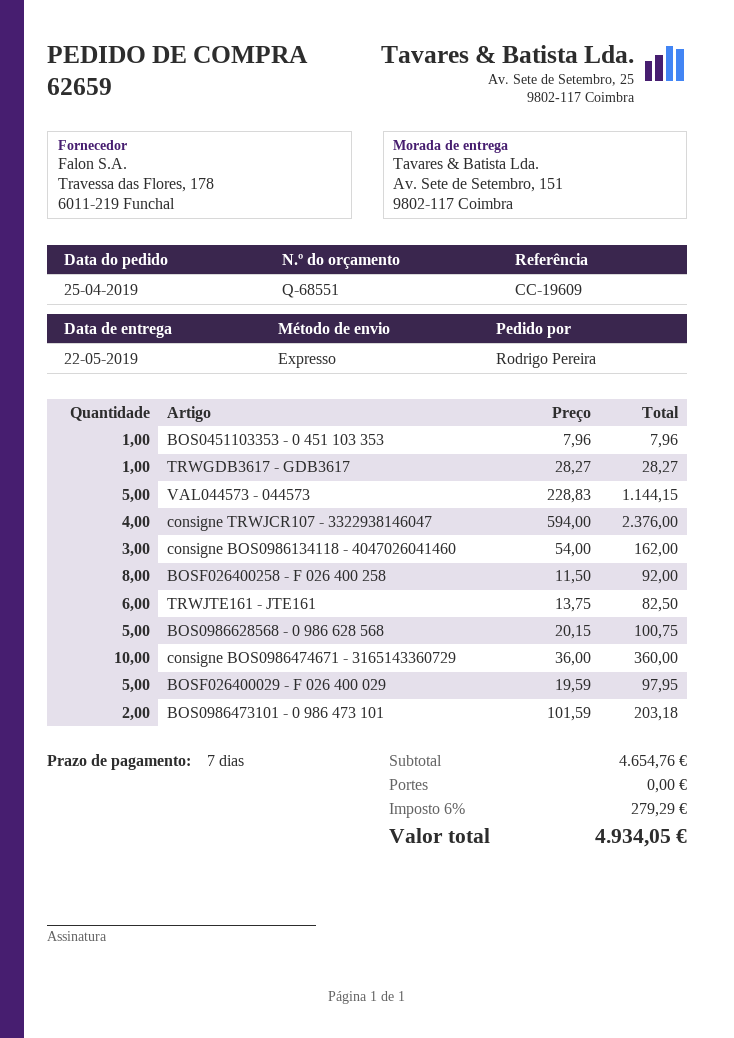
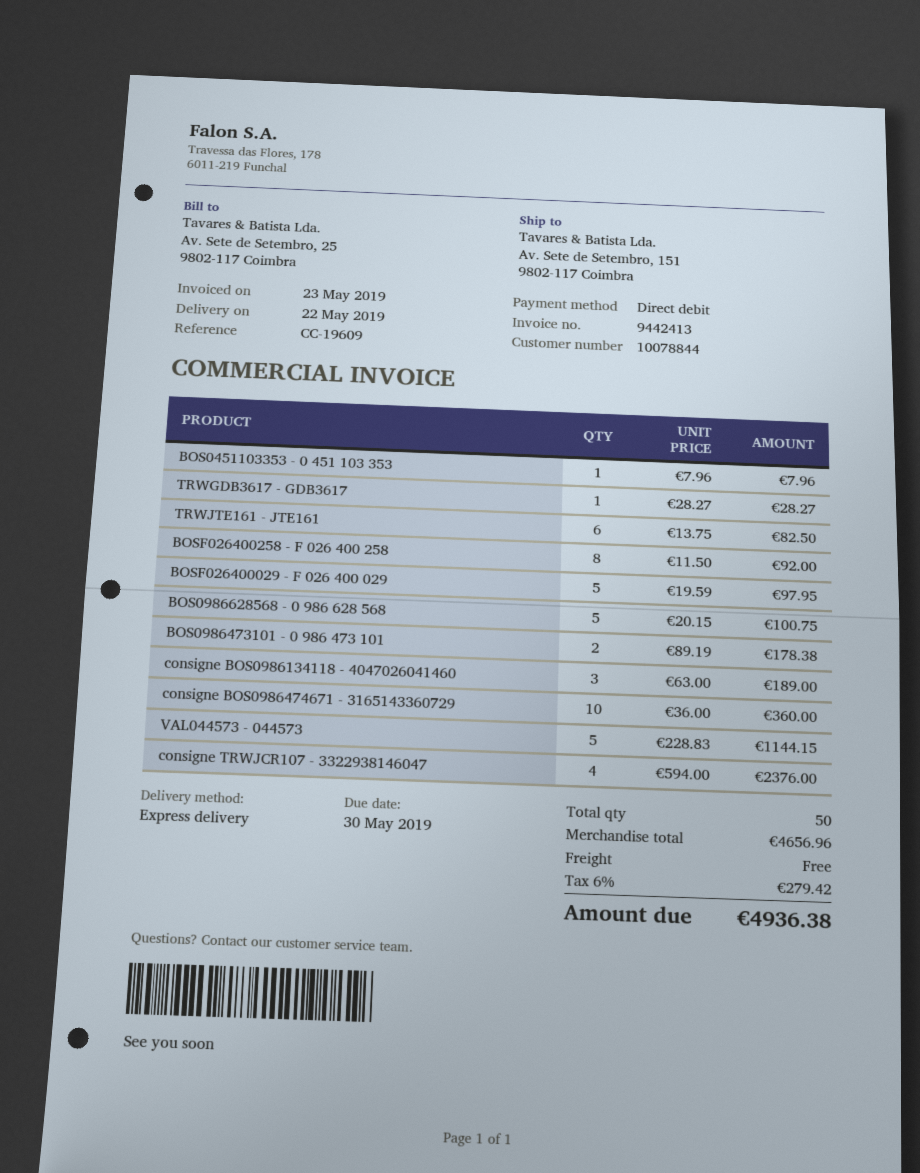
consigne BOS0986134118 - 4047026041460: 3 x 54.00 = 162.00 -> 3 x 63.00 = 189.00
BOS0986473101 - 0 986 473 101: 2 x 101.59 = 203.18 -> 2 x 89.19 = 178.38
subtotal: 4654.76 -> 4656.96
tax: 6% = 279.29 -> 6% = 279.42
total: 4934.05 -> 4936.38

